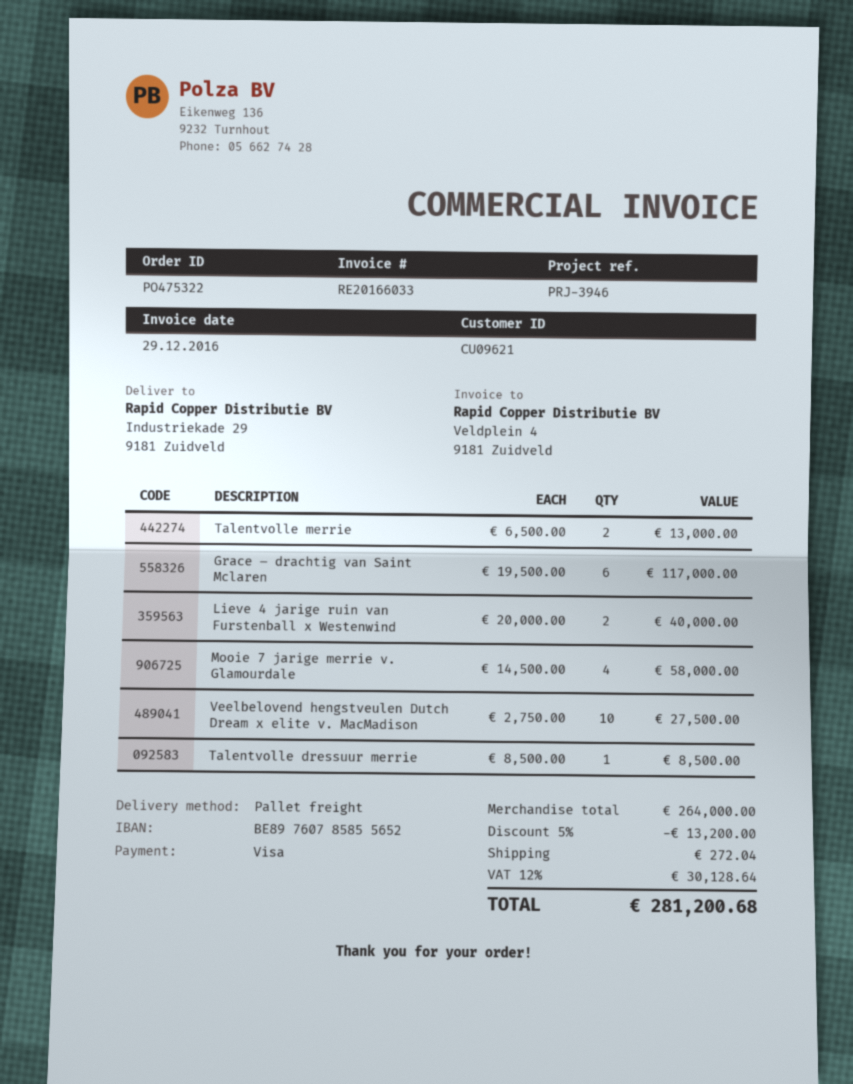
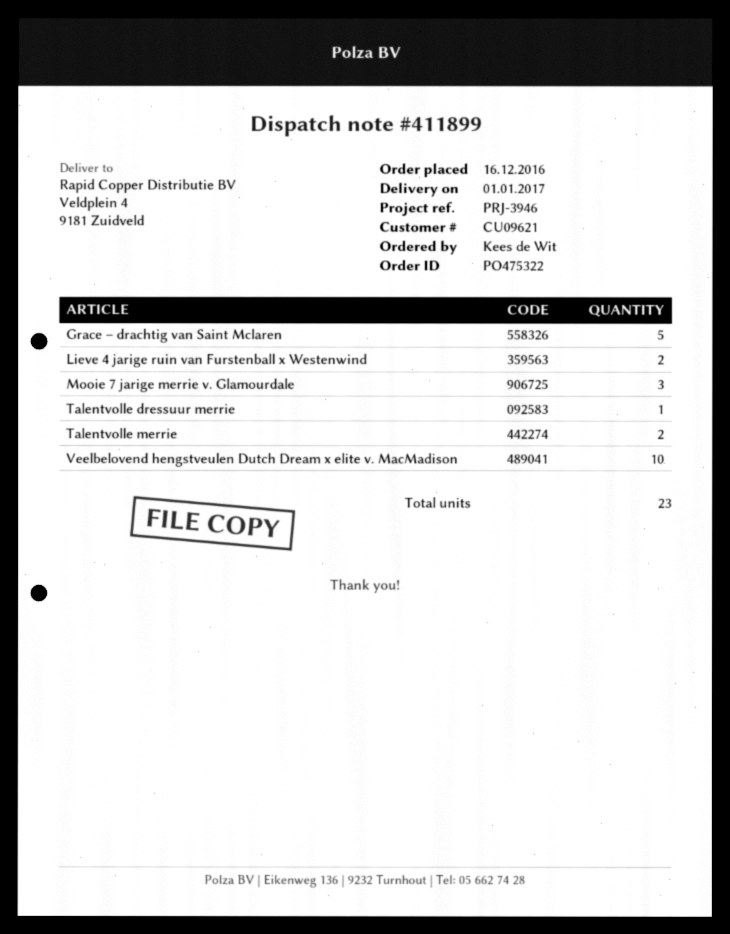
ship to: Industriekade 29, 9181 Zuidveld -> Veldplein 4, 9181 Zuidveld
Grace – drachtig van Saint Mclaren: 6 -> 5
Mooie 7 jarige merrie v. Glamourdale: 4 -> 3

